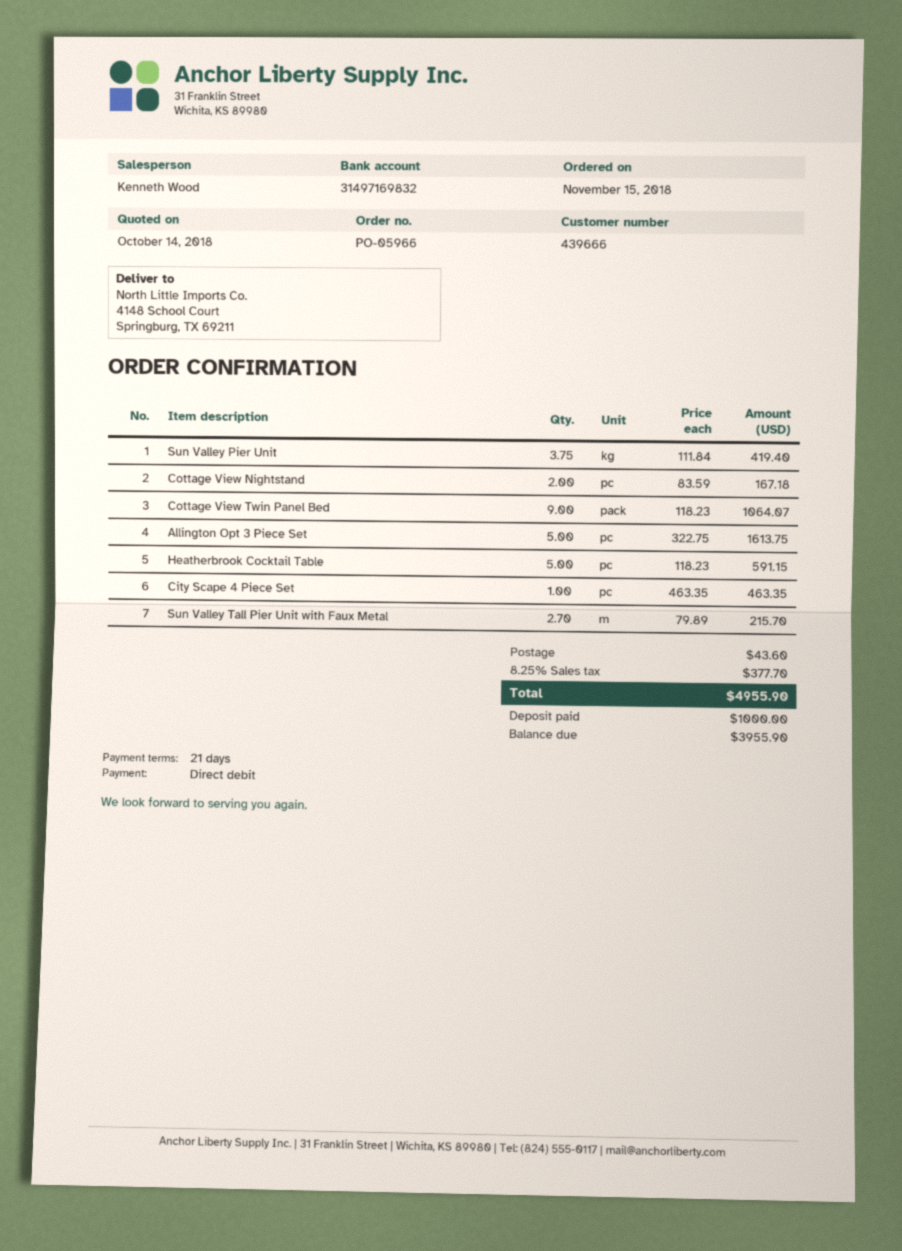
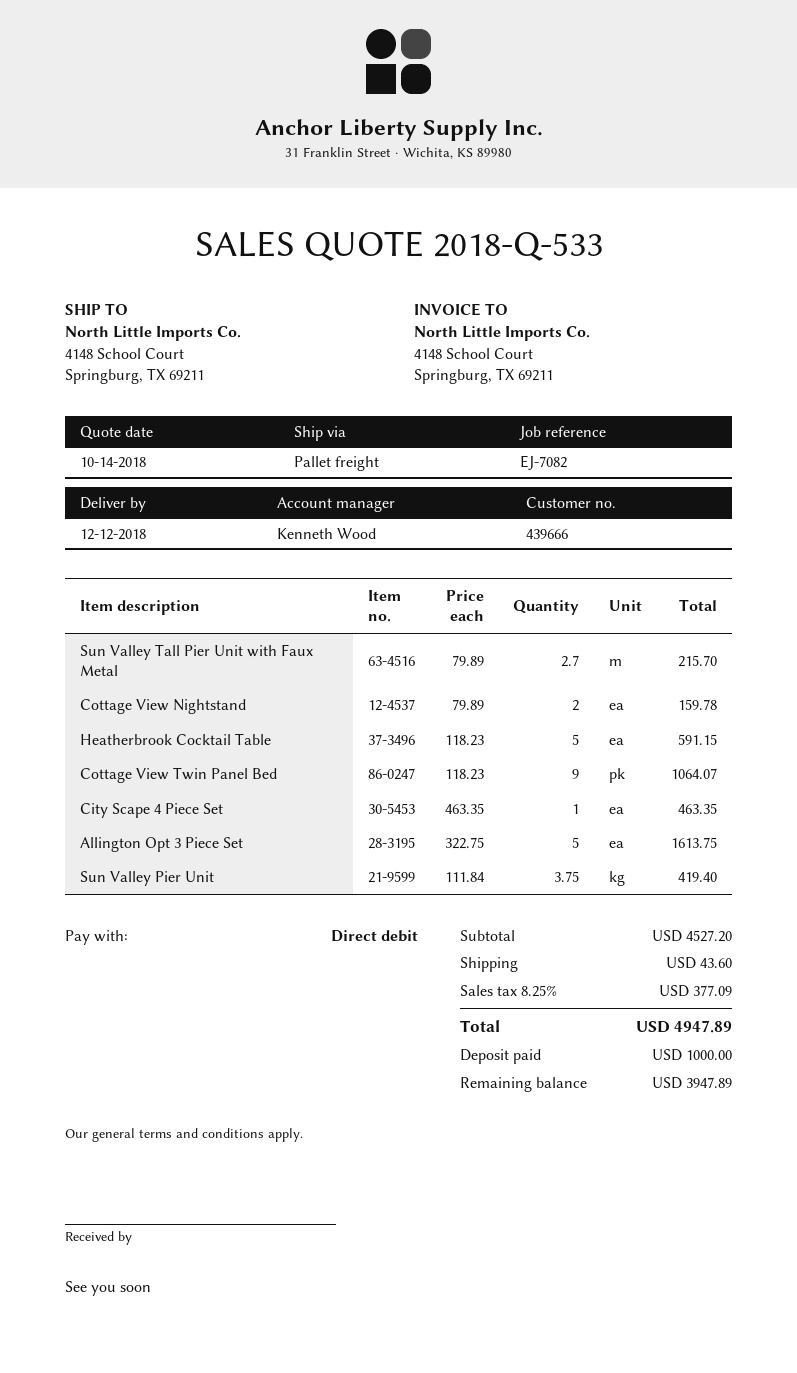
Cottage View Nightstand: 2 x 83.59 = 167.18 -> 2 x 79.89 = 159.78
tax: 8.25% = 377.70 -> 8.25% = 377.09
total: 4955.90 -> 4947.89
balance: 3955.90 -> 3947.89

